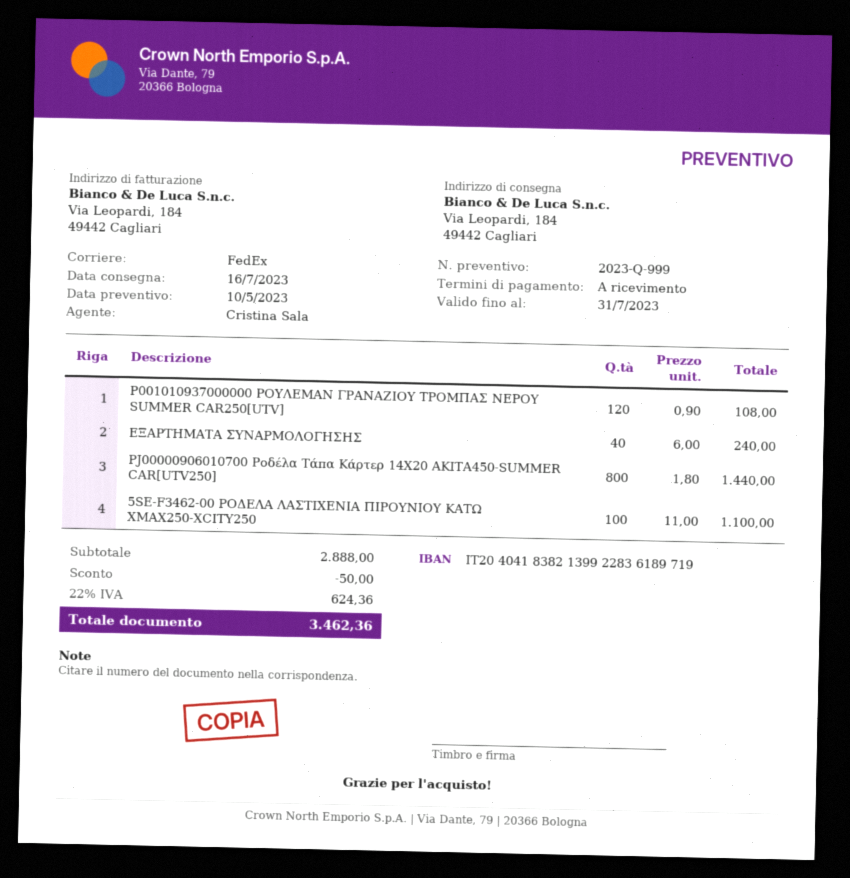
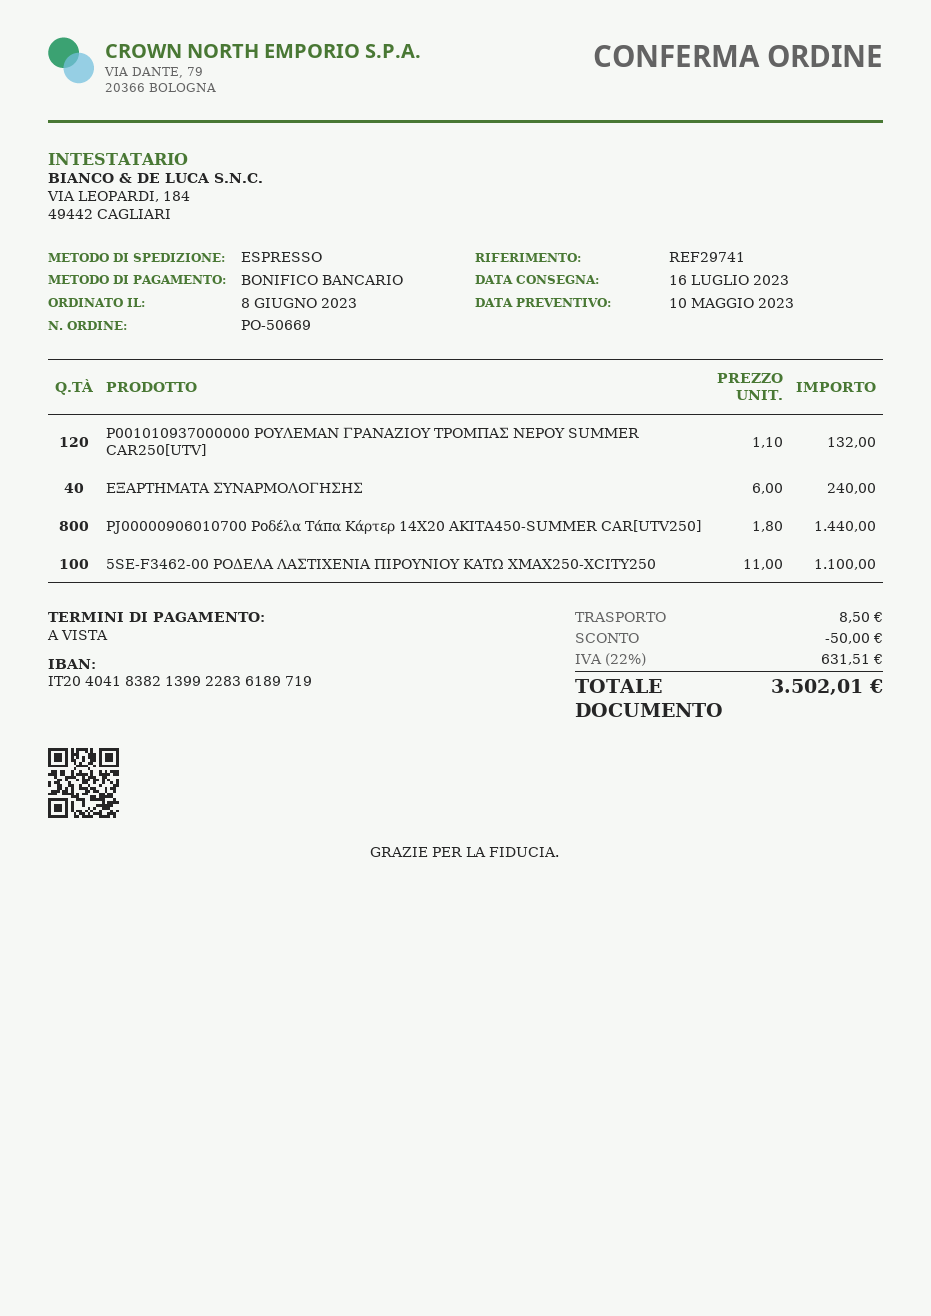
shipping method: FedEx -> express
P001010937000000 ΡΟΥΛΕΜΑΝ ΓΡΑΝΑΖΙΟΥ ΤΡΟΜΠΑΣ ΝΕΡΟΥ SUMMER CAR250[UTV]: 120 x 0.90 = 108.00 -> 120 x 1.10 = 132.00
shipping: none -> 8.50
tax: 22% = 624.36 -> 22% = 631.51
total: 3462.36 -> 3502.01

